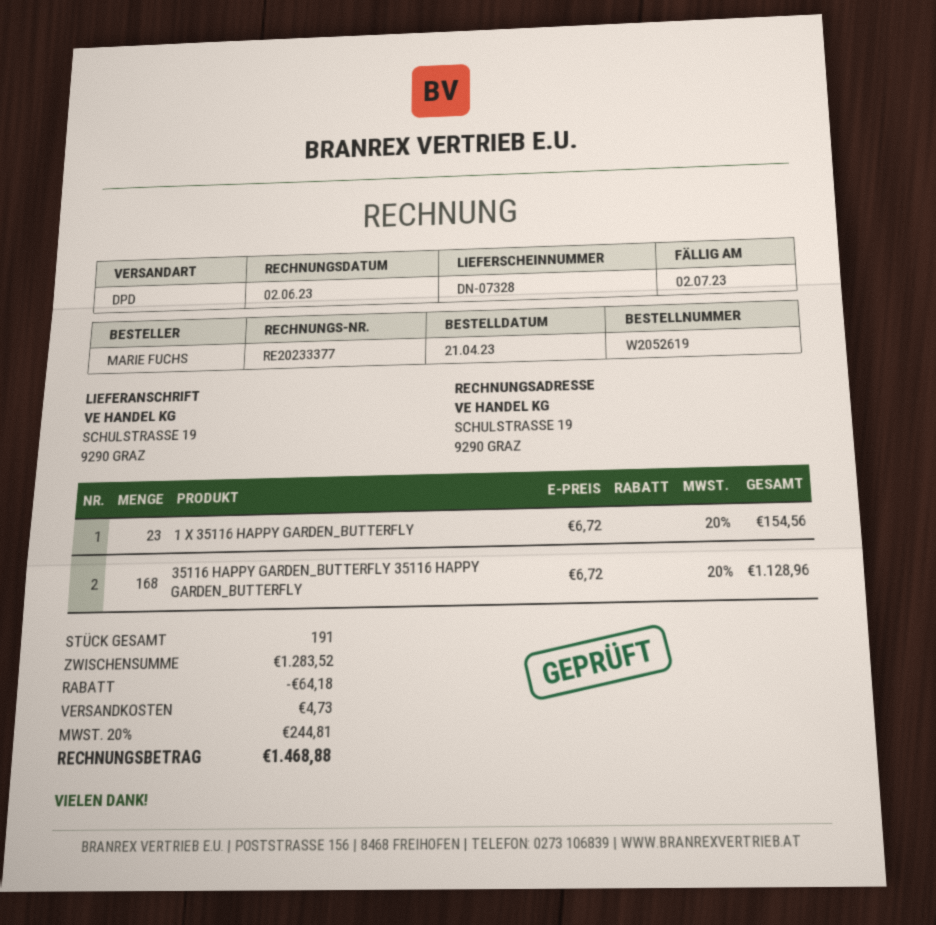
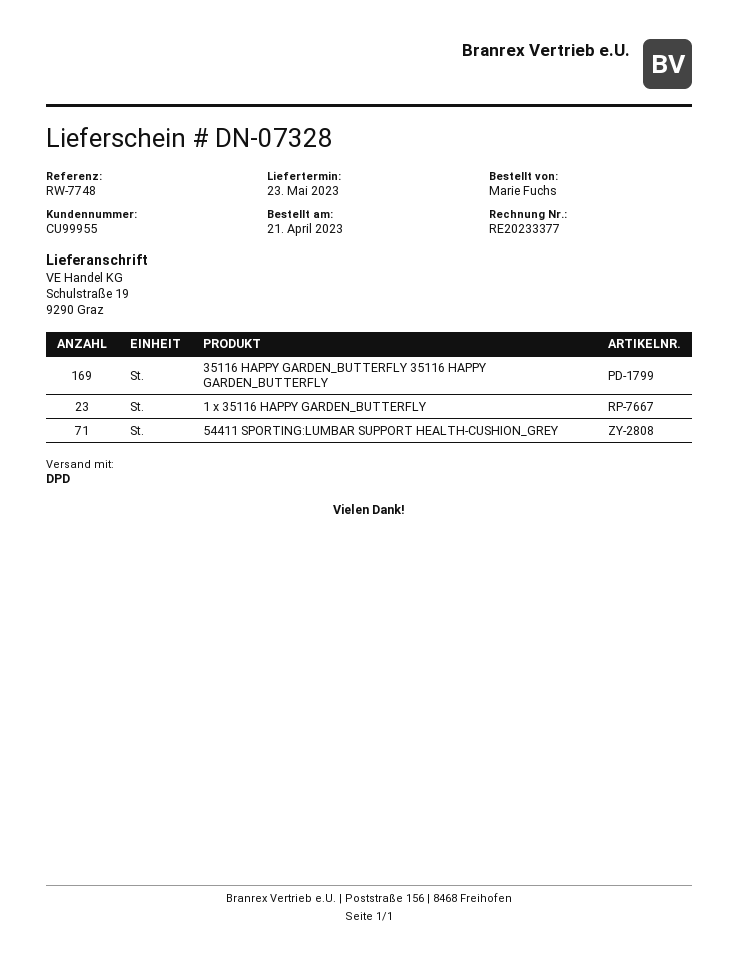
35116 HAPPY GARDEN_BUTTERFLY 35116 HAPPY GARDEN_BUTTERFLY: 168 -> 169
54411 SPORTING:LUMBAR SUPPORT HEALTH-CUSHION_GREY: none -> 71

